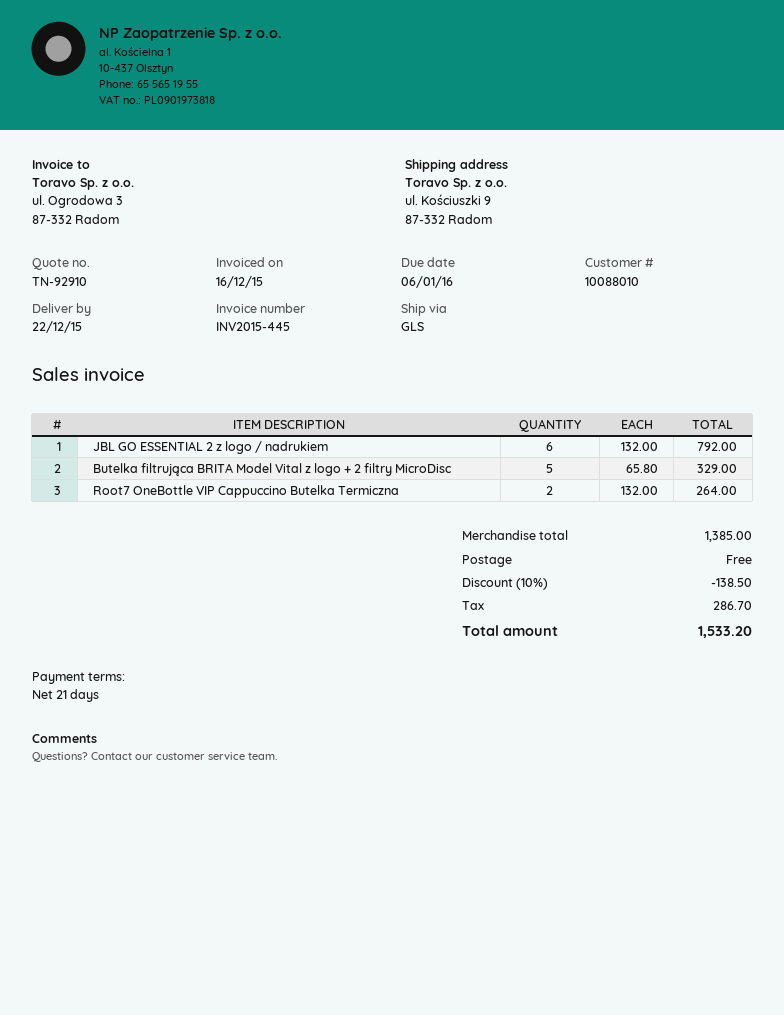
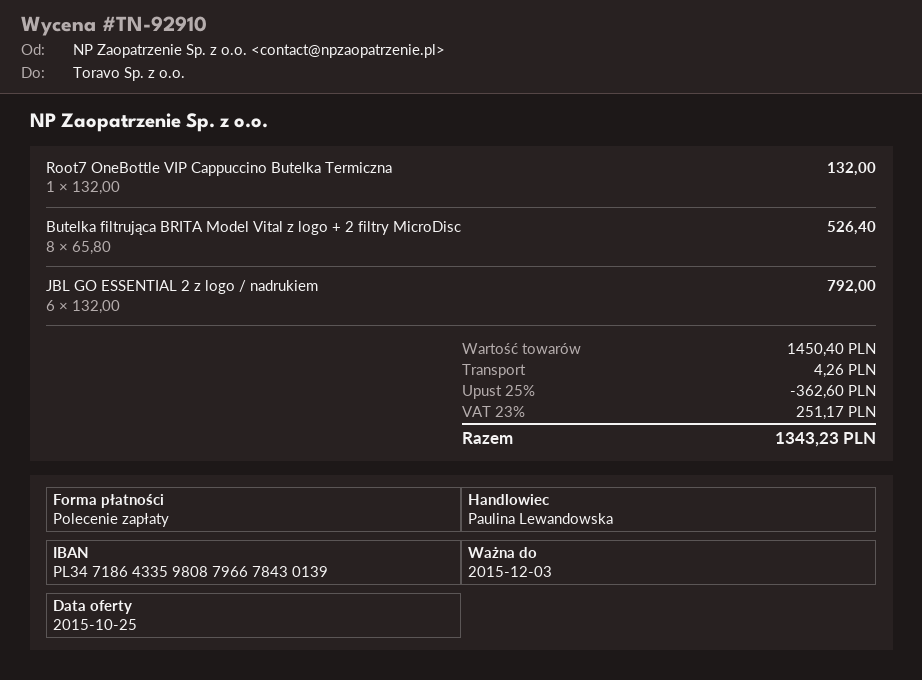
Butelka filtrująca BRITA Model Vital z logo + 2 filtry MicroDisc: 5 x 65.80 = 329.00 -> 8 x 65.80 = 526.40
Root7 OneBottle VIP Cappuccino Butelka Termiczna: 2 x 132.00 = 264.00 -> 1 x 132.00 = 132.00
subtotal: 1385.00 -> 1450.40
discount: 10% = 138.50 -> 25% = 362.60
shipping: 0.00 -> 4.26
tax: 286.70 -> 251.17
total: 1533.20 -> 1343.23

